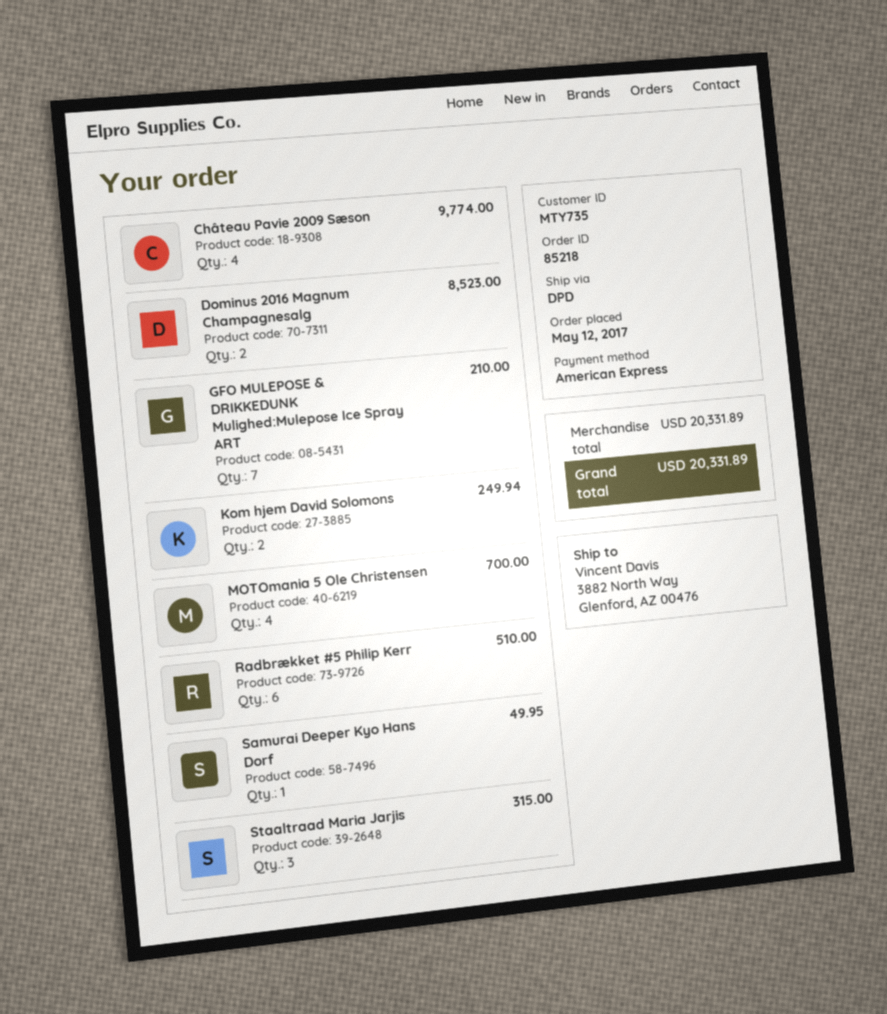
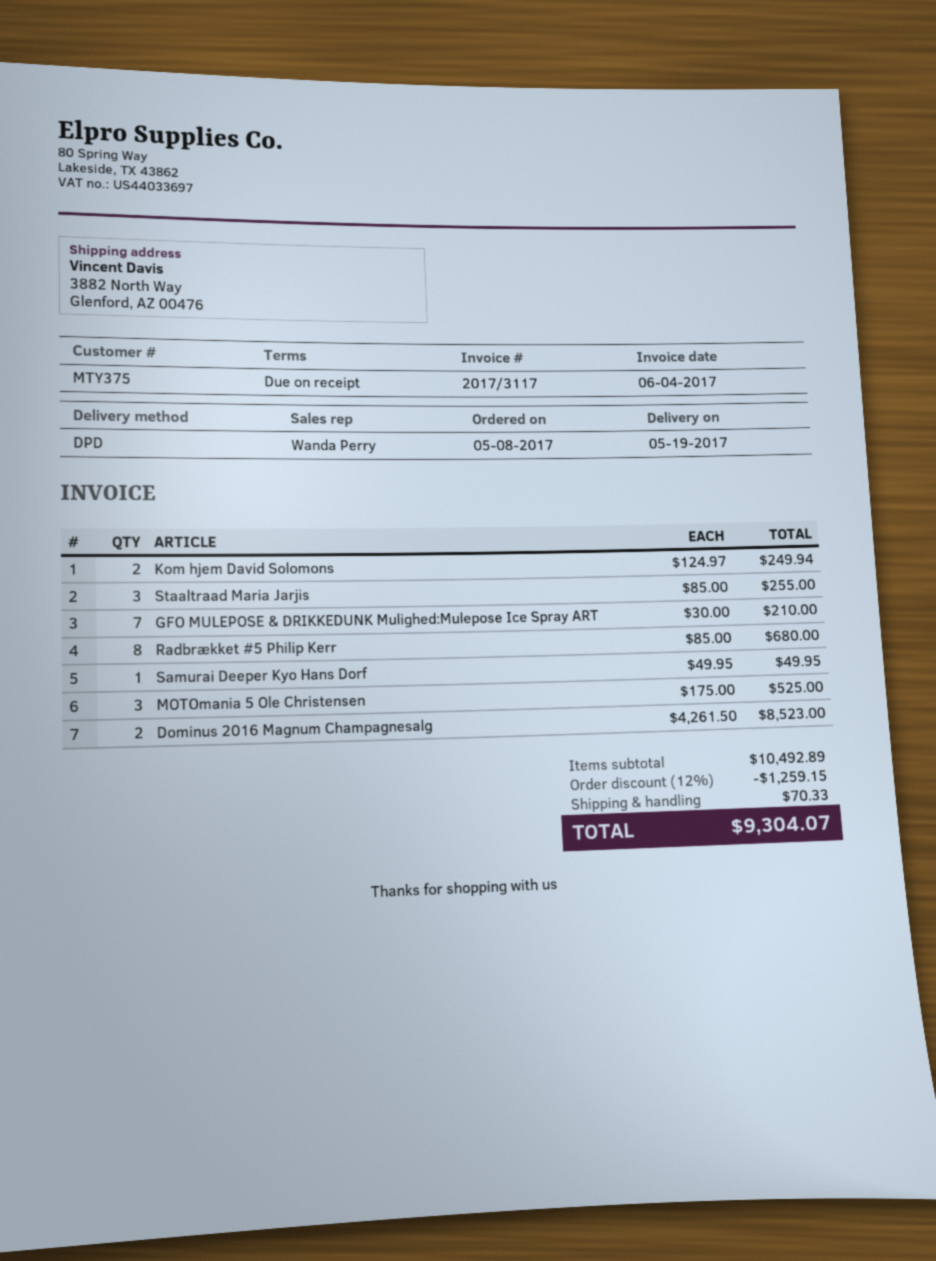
order date: 2017-05-12 -> 2017-05-08
customer number: MTY735 -> MTY375
Château Pavie 2009 Sæson: 4 for 9774.00 -> none
MOTOmania 5 Ole Christensen: 4 for 700.00 -> 3 for 525.00
Radbrækket #5 Philip Kerr: 6 for 510.00 -> 8 for 680.00
Staaltraad Maria Jarjis: 3 for 315.00 -> 3 for 255.00
subtotal: 20331.89 -> 10492.89
discount: none -> 12% = 1259.15
shipping: none -> 70.33
total: 20331.89 -> 9304.07

